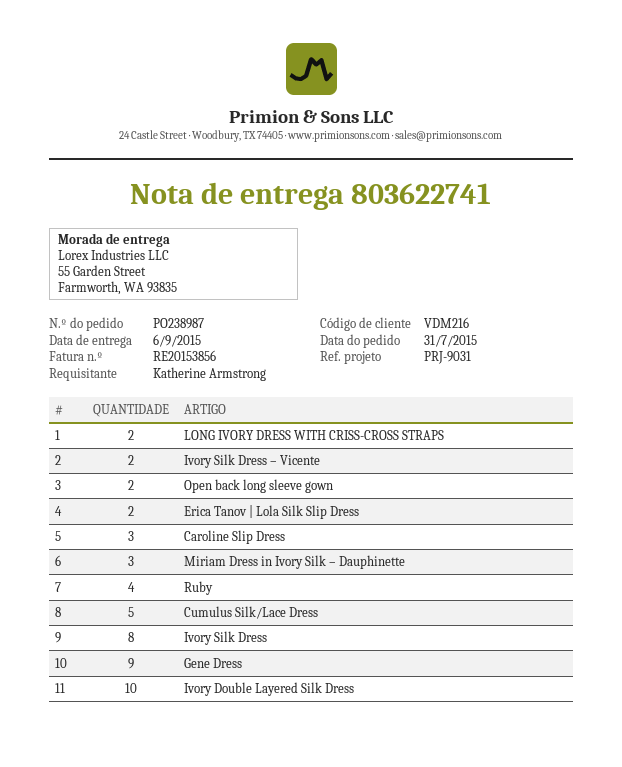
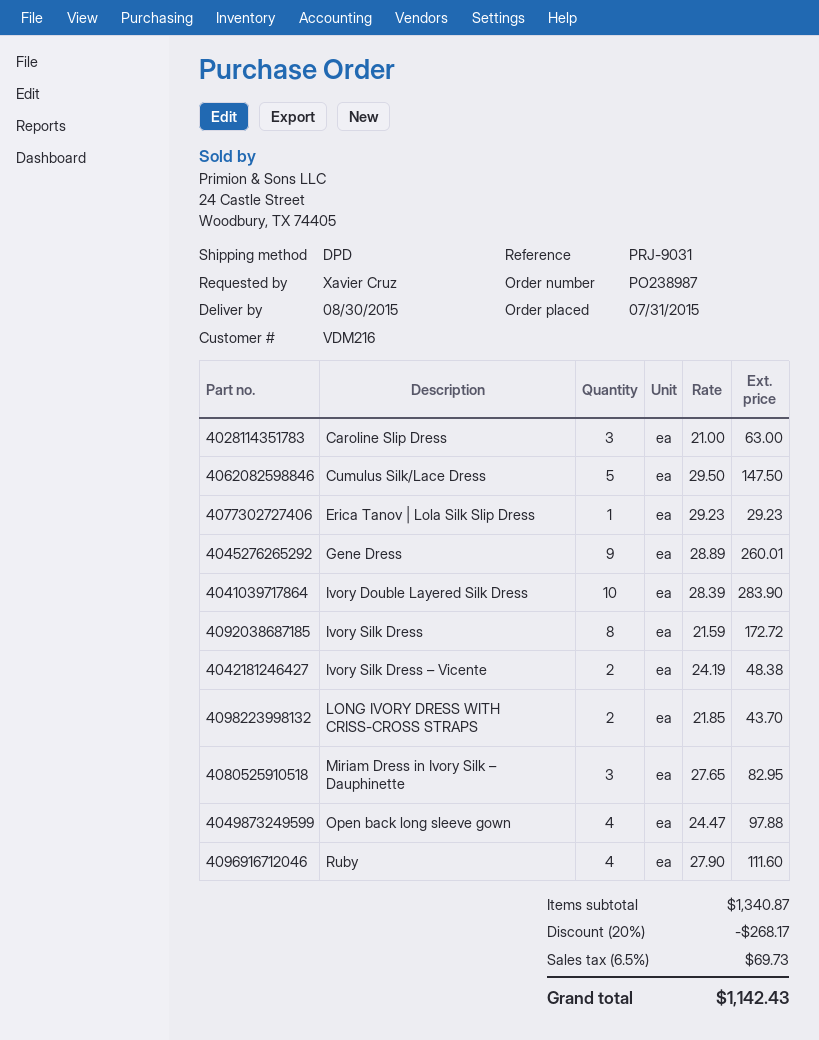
delivery date: 2015-09-06 -> 2015-08-30
ordered by: Katherine Armstrong -> Xavier Cruz
Open back long sleeve gown: 2 -> 4
Erica Tanov | Lola Silk Slip Dress: 2 -> 1

